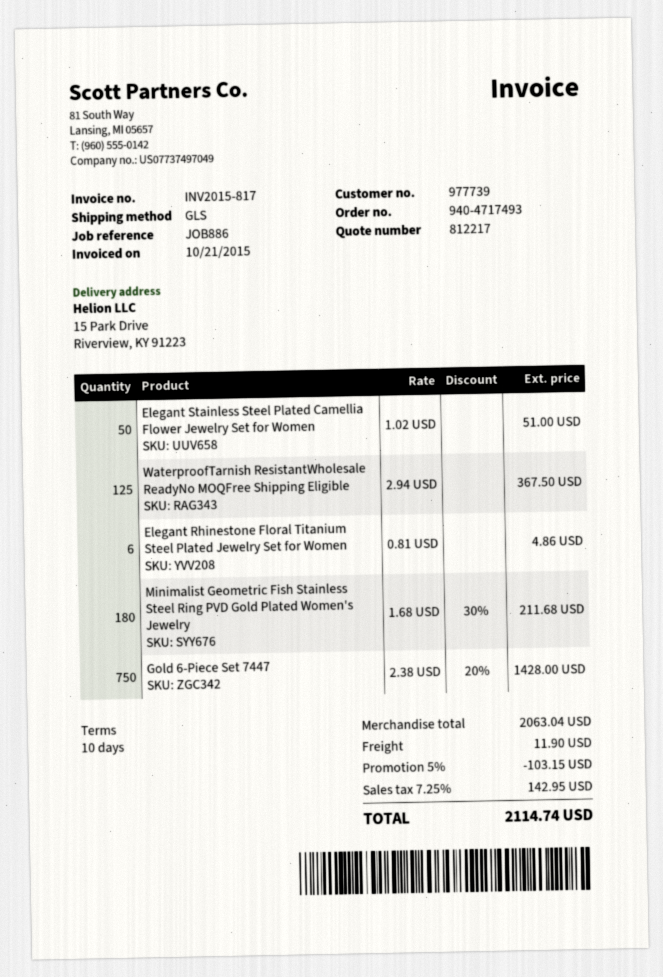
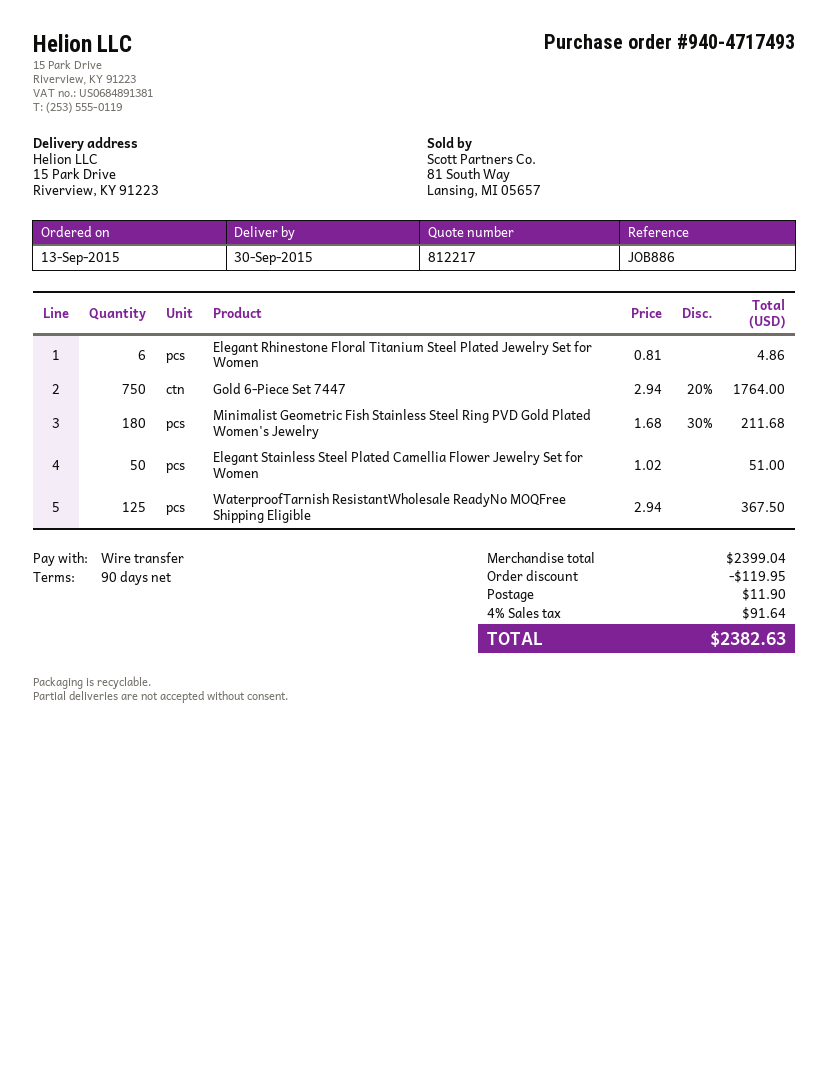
payment terms: 10 days -> 90 days
Gold 6-Piece Set 7447: 750 x 2.38 - 20% = 1428.00 -> 750 x 2.94 - 20% = 1764.00
subtotal: 2063.04 -> 2399.04
discount: 103.15 -> 119.95
tax: 7.25% = 142.95 -> 4% = 91.64
total: 2114.74 -> 2382.63

